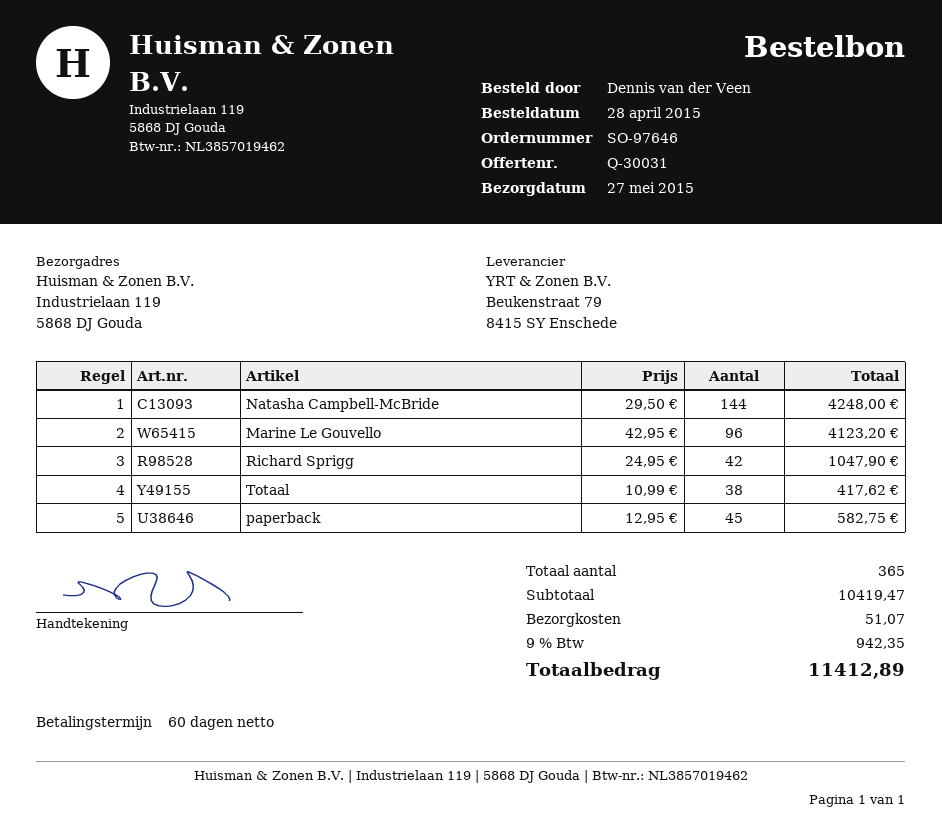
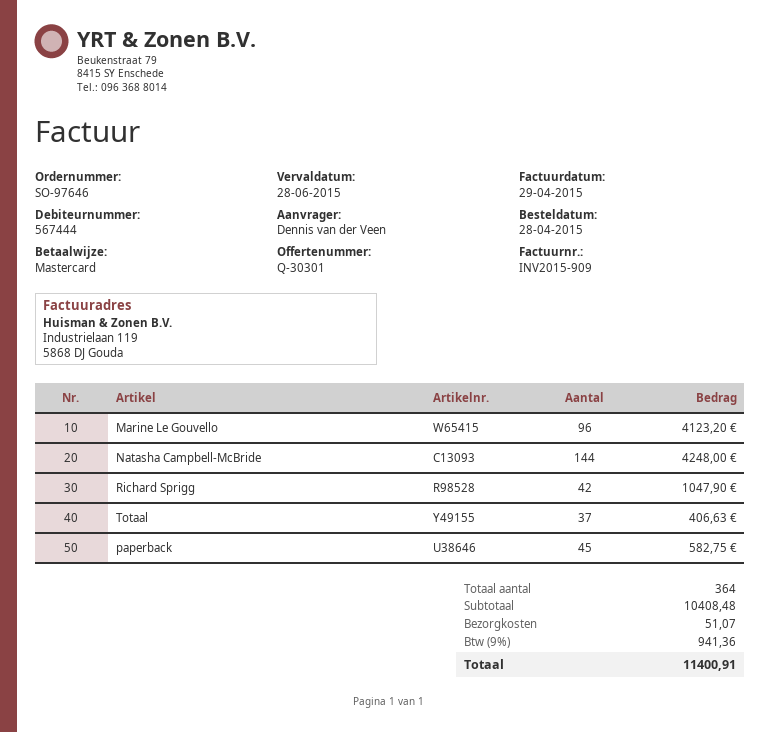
quote number: Q-30031 -> Q-30301
Totaal: 38 for 417.62 -> 37 for 406.63
total quantity: 365 -> 364
subtotal: 10419.47 -> 10408.48
tax: 9% = 942.35 -> 9% = 941.36
total: 11412.89 -> 11400.91

